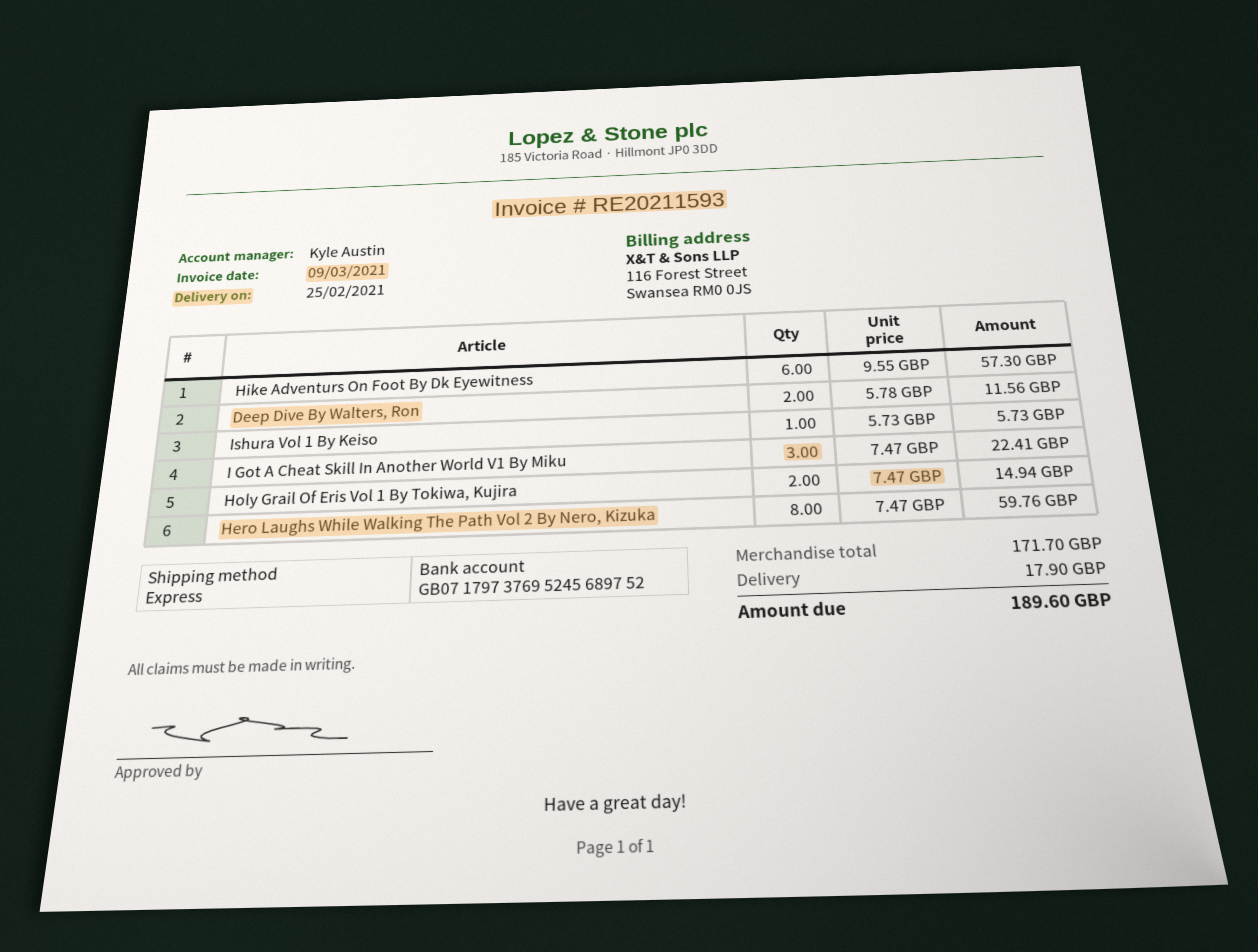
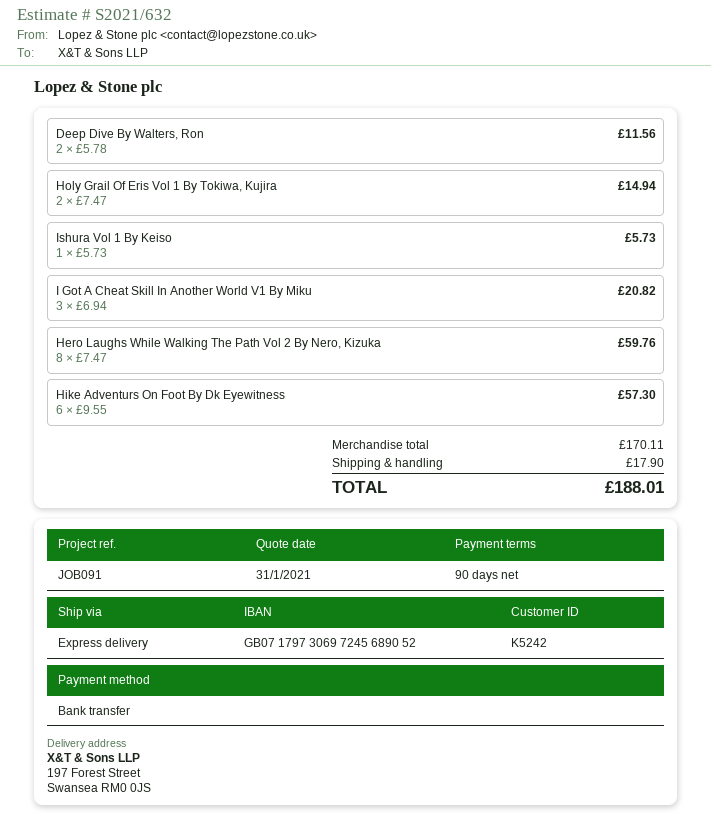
bank account: GB07179737695245689752 -> GB07179730697245689052
I Got A Cheat Skill In Another World V1 By Miku: 3 x 7.47 = 22.41 -> 3 x 6.94 = 20.82
subtotal: 171.70 -> 170.11
total: 189.60 -> 188.01

